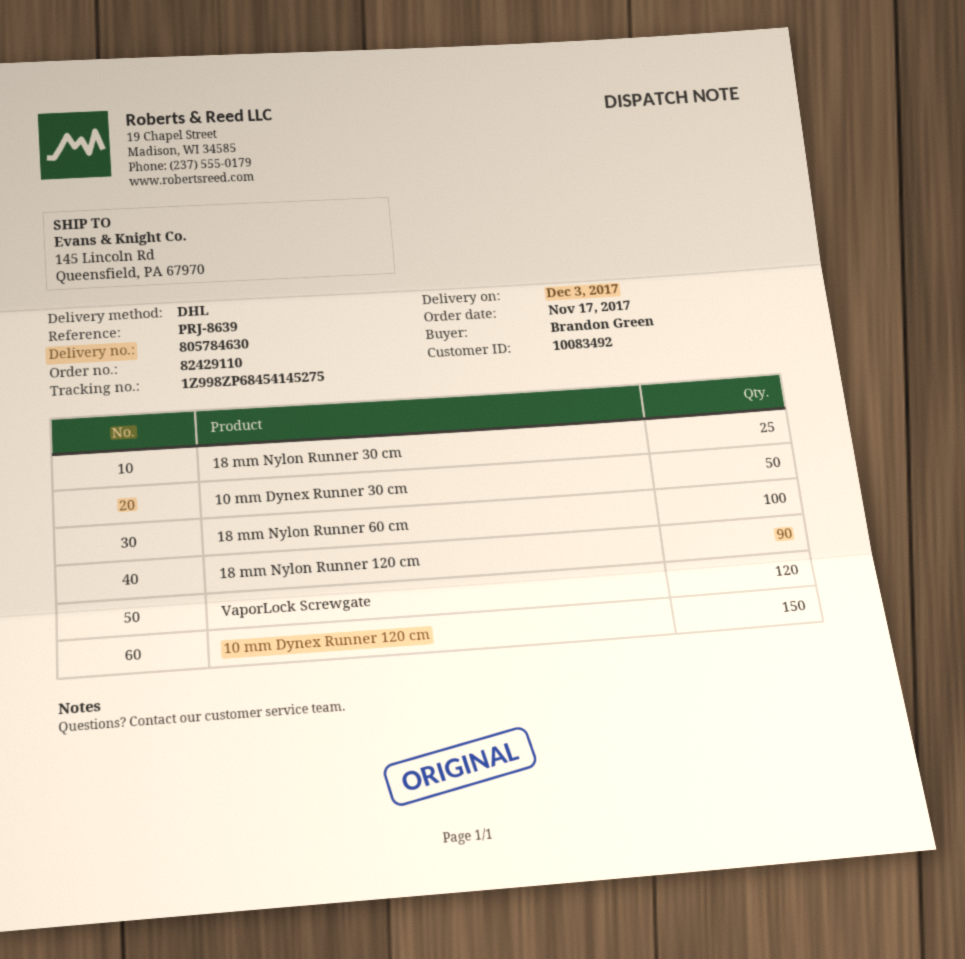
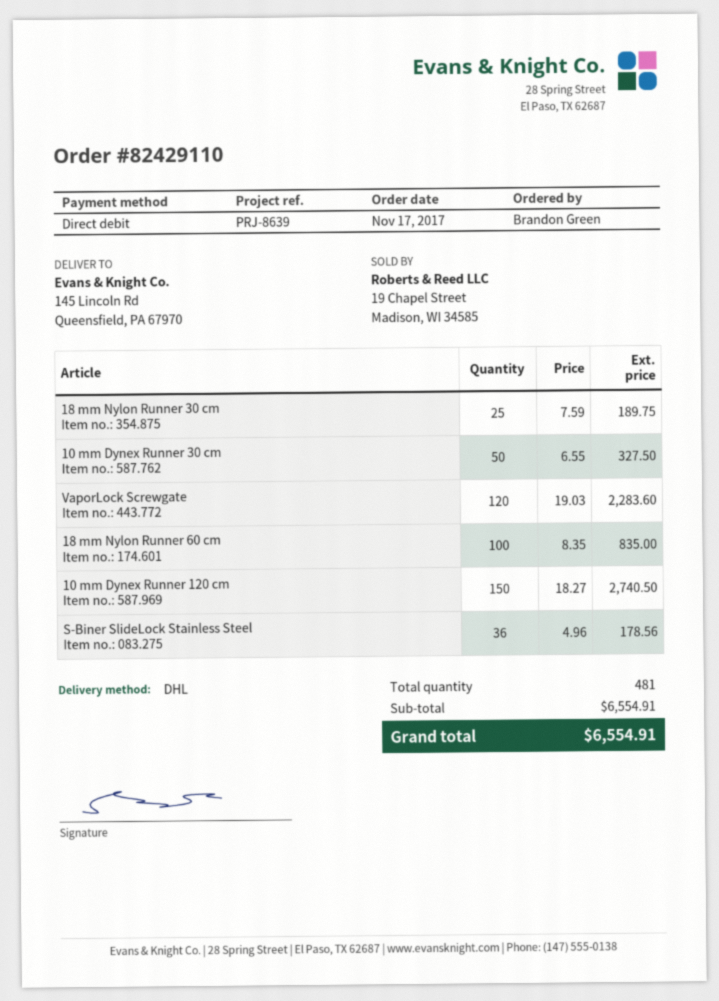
18 mm Nylon Runner 120 cm: 90 -> none
S-Biner SlideLock Stainless Steel: none -> 36

